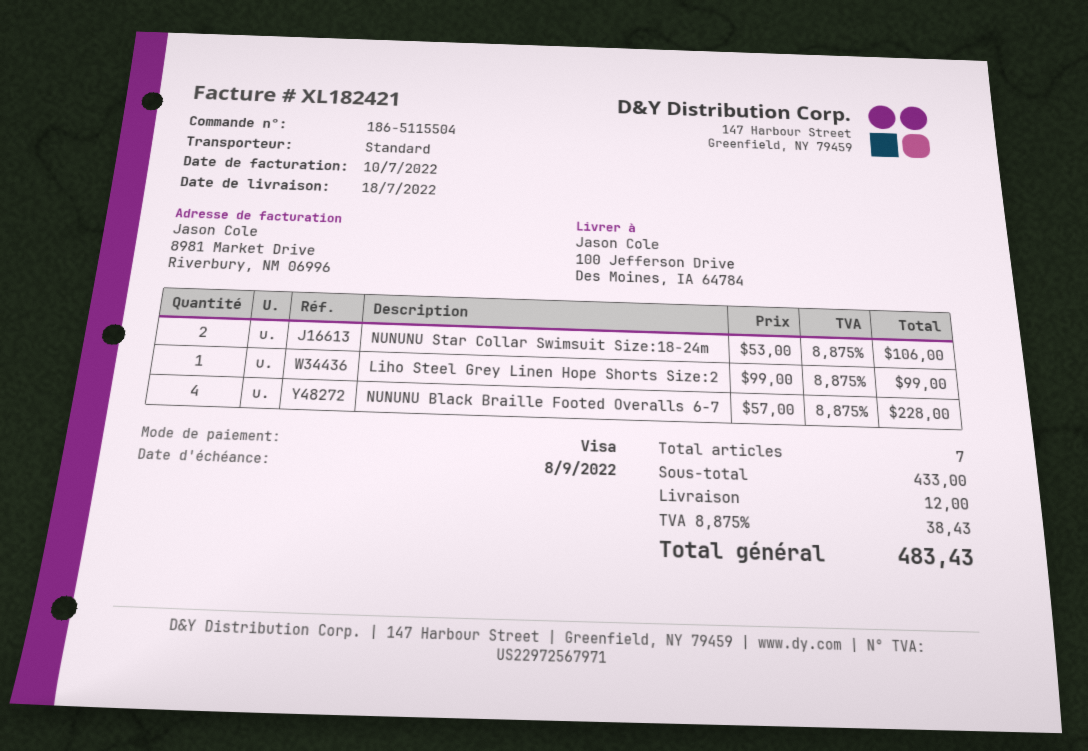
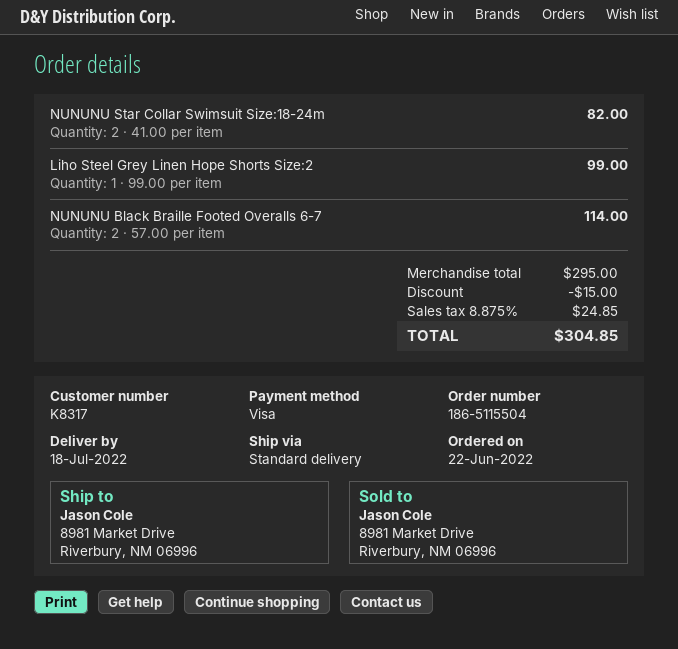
ship to: 100 Jefferson Drive, Des Moines, IA 64784 -> 8981 Market Drive, Riverbury, NM 06996
NUNUNU Star Collar Swimsuit Size:18-24m: 2 x 53.00 = 106.00 -> 2 x 41.00 = 82.00
NUNUNU Black Braille Footed Overalls 6-7: 4 x 57.00 = 228.00 -> 2 x 57.00 = 114.00
subtotal: 433.00 -> 295.00
discount: none -> 15.00
shipping: 12.00 -> none
tax: 8.875% = 38.43 -> 8.875% = 24.85
total: 483.43 -> 304.85

